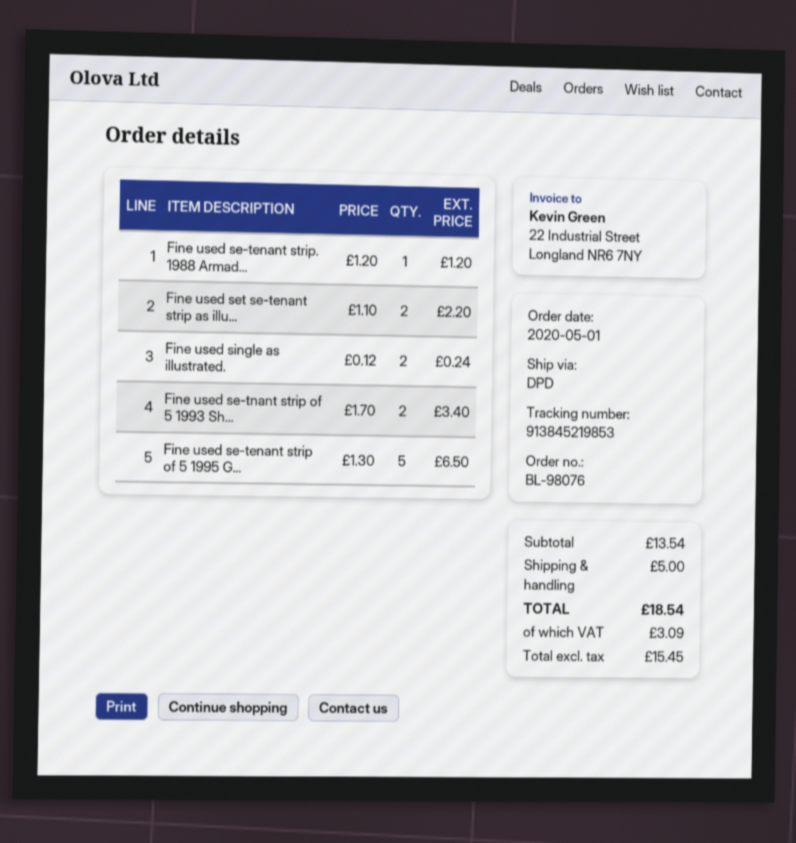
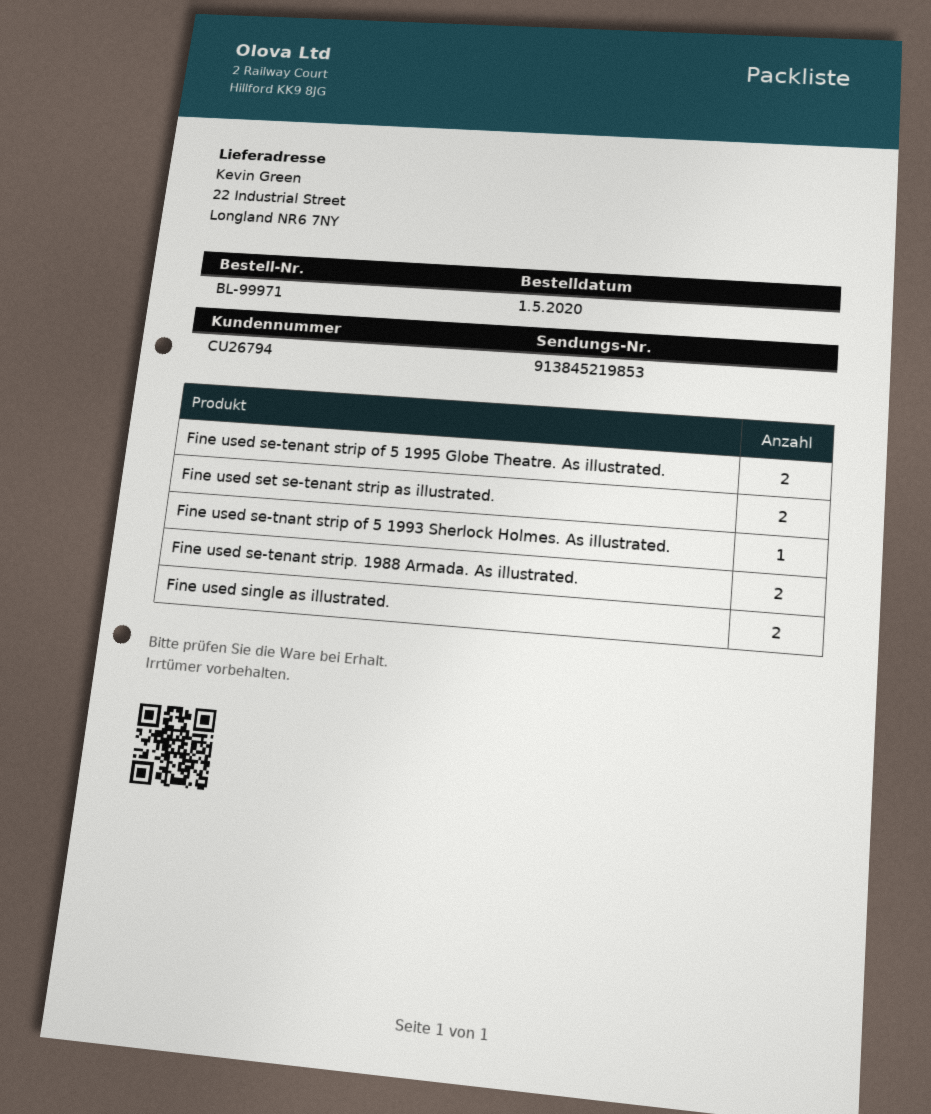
order number: BL-98076 -> BL-99971
Fine used se-tenant strip. 1988 Armad...: 1 -> 2
Fine used se-tnant strip of 5 1993 Sh...: 2 -> 1
Fine used se-tenant strip of 5 1995 G...: 5 -> 2

